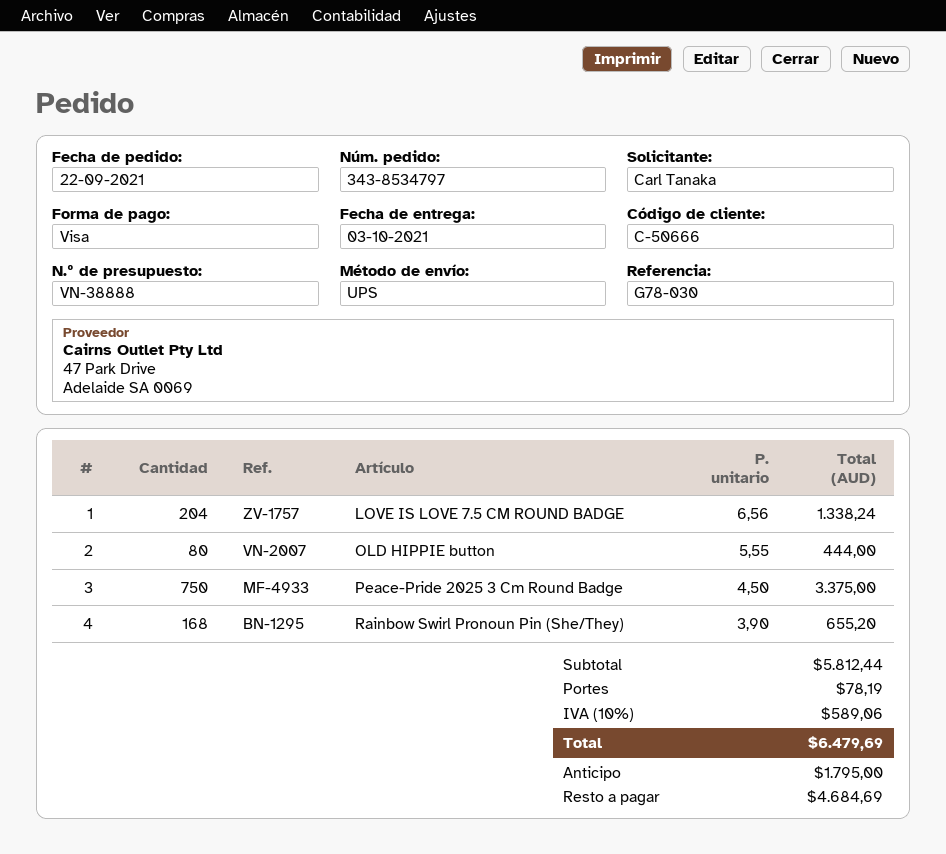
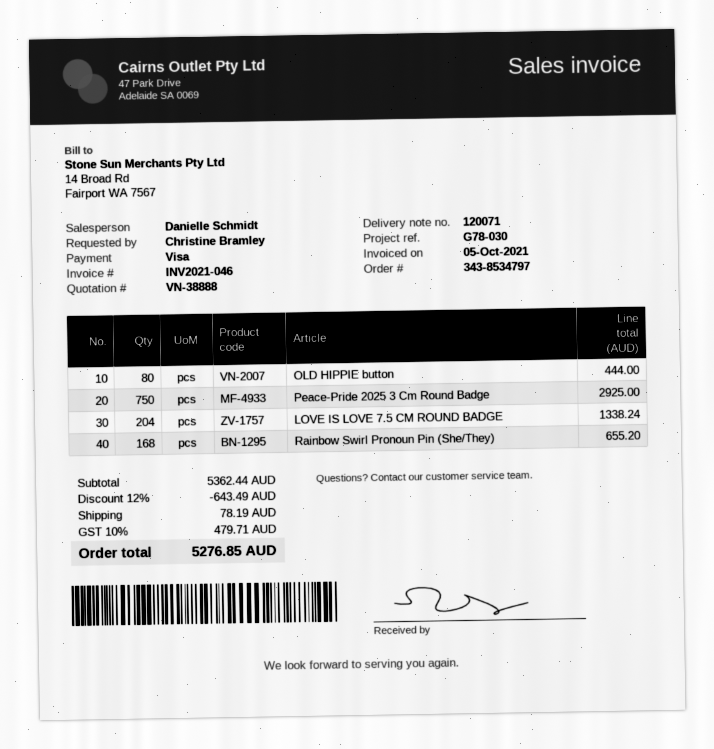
ordered by: Carl Tanaka -> Christine Bramley
Peace-Pride 2025 3 Cm Round Badge: 750 for 3375.00 -> 750 for 2925.00
subtotal: 5812.44 -> 5362.44
discount: none -> 12% = 643.49
tax: 10% = 589.06 -> 10% = 479.71
total: 6479.69 -> 5276.85

